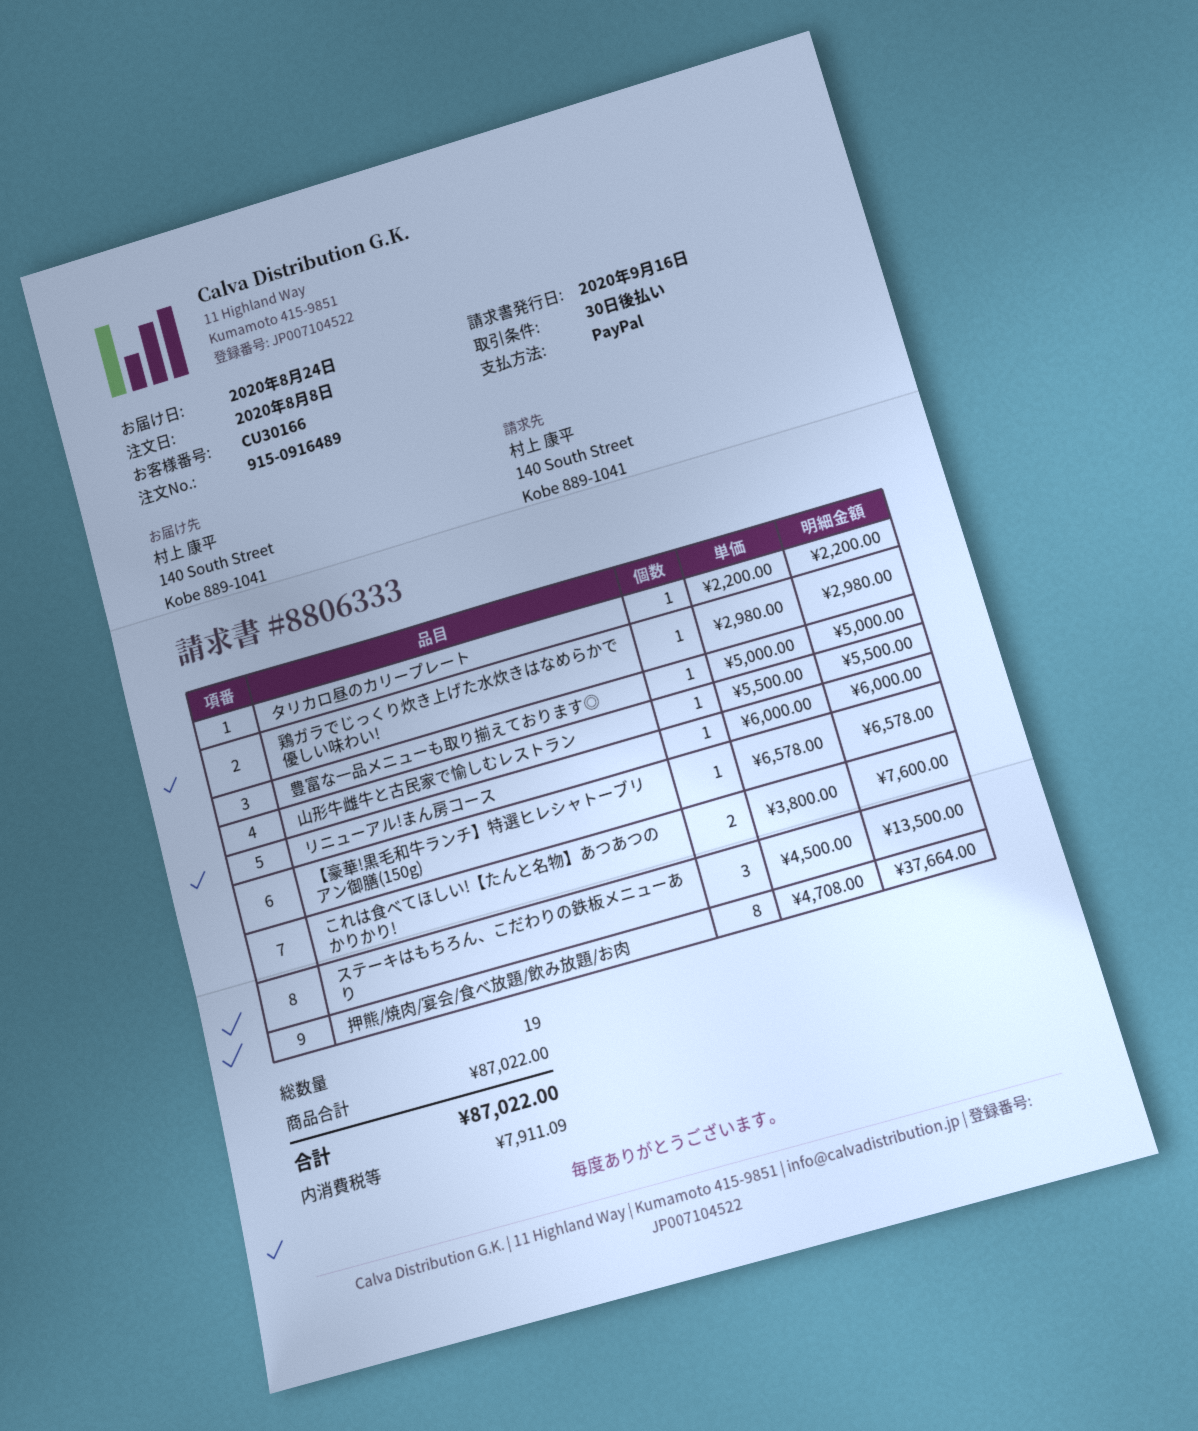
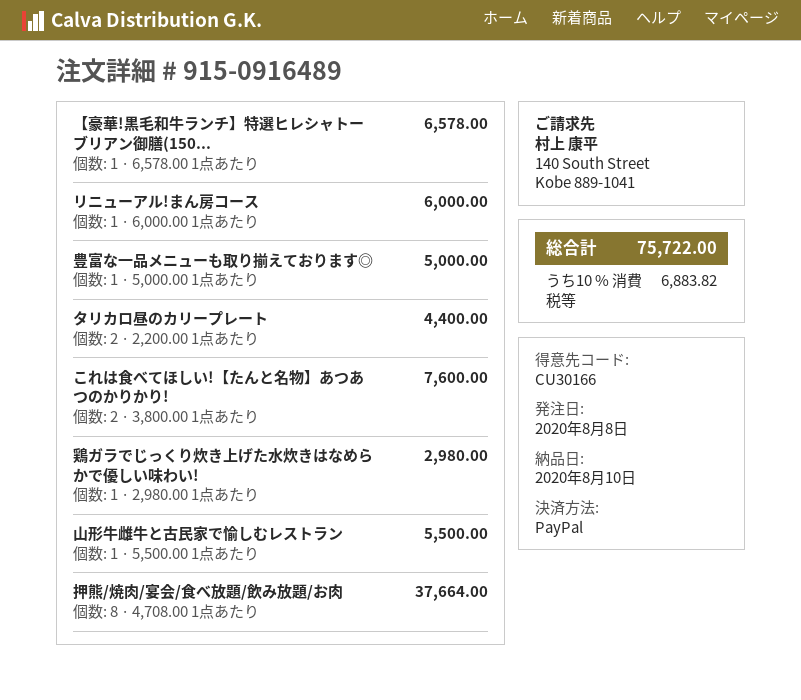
delivery date: 2020-08-24 -> 2020-08-10
タリカロ昼のカリープレート: 1 x 2200.00 = 2200.00 -> 2 x 2200.00 = 4400.00
ステーキはもちろん、こだわりの鉄板メニューあり: 3 x 4500.00 = 13500.00 -> none
tax: 7911.09 -> 6883.82
total: 87022.00 -> 75722.00

